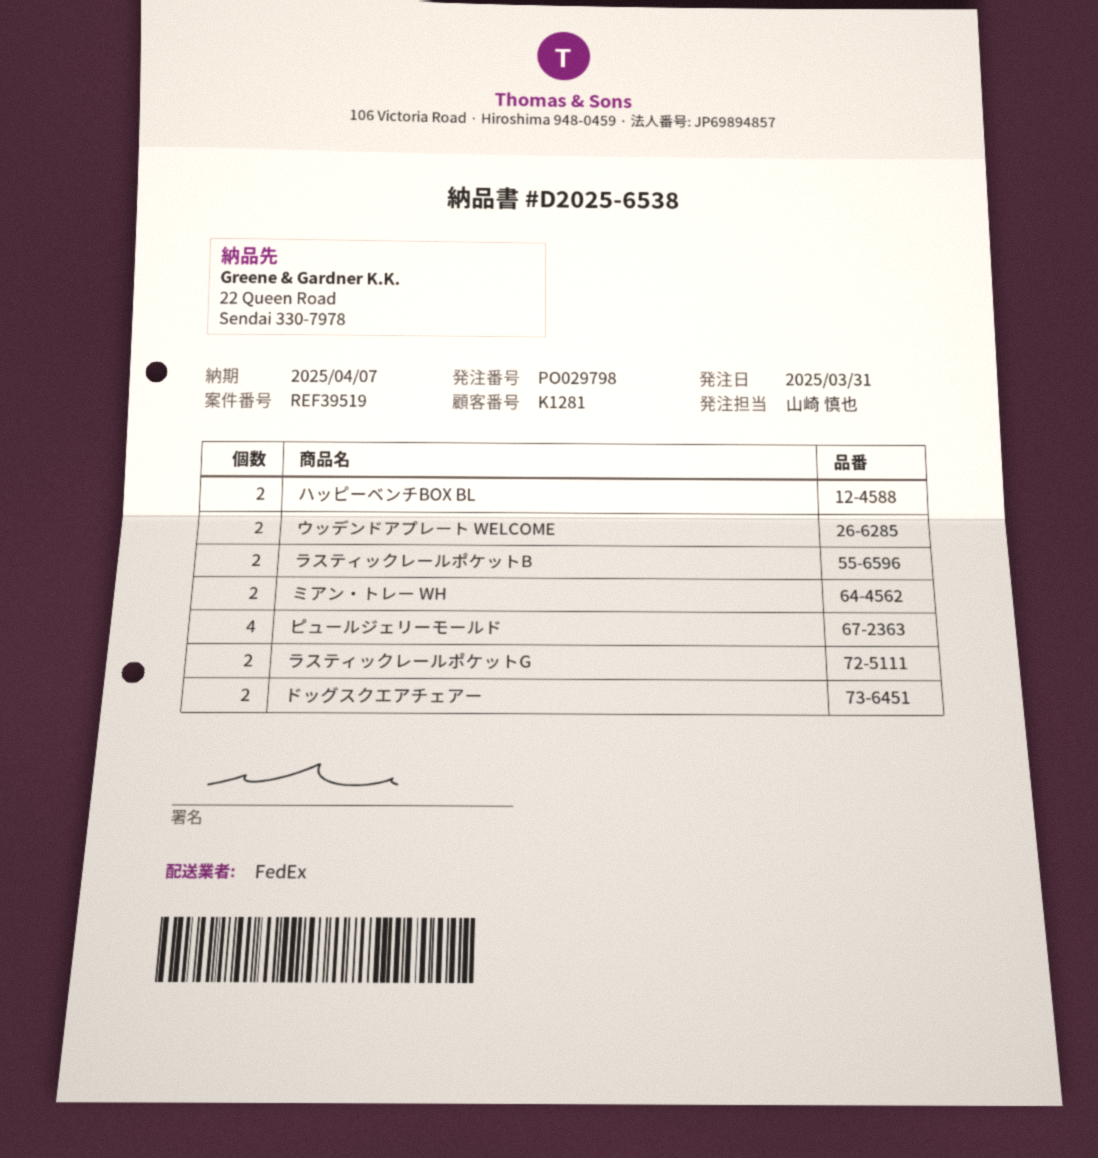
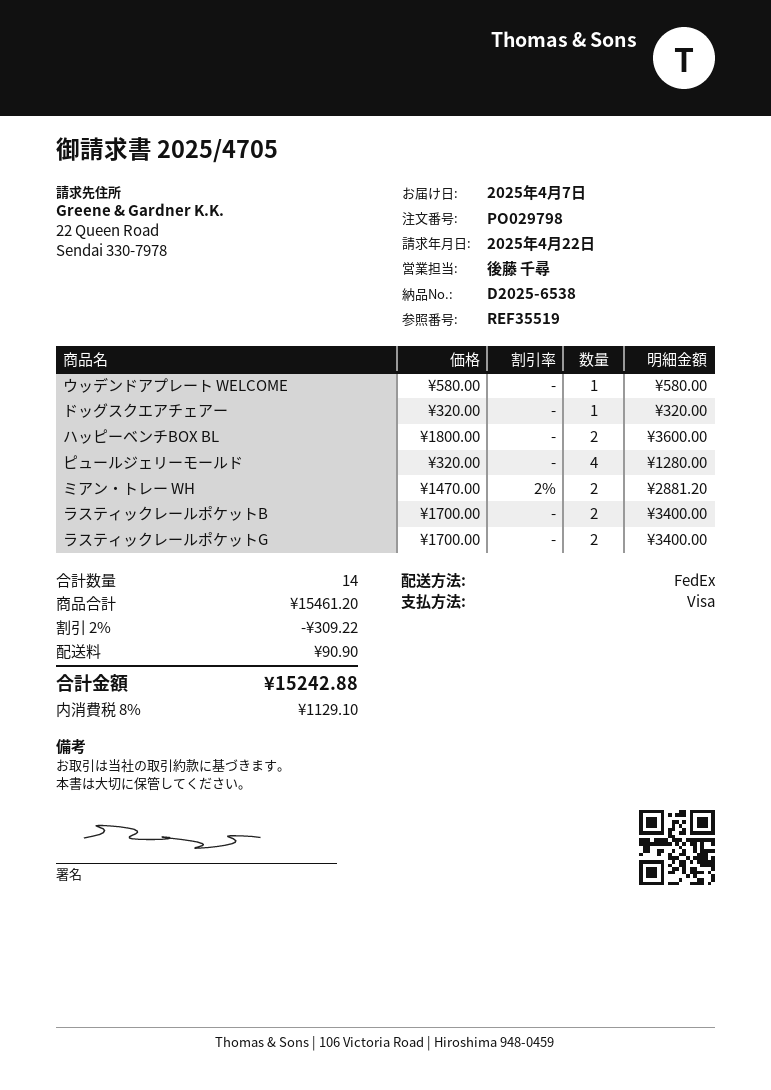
reference: REF39519 -> REF35519
ウッデンドアプレート WELCOME: 2 -> 1
ドッグスクエアチェアー: 2 -> 1

